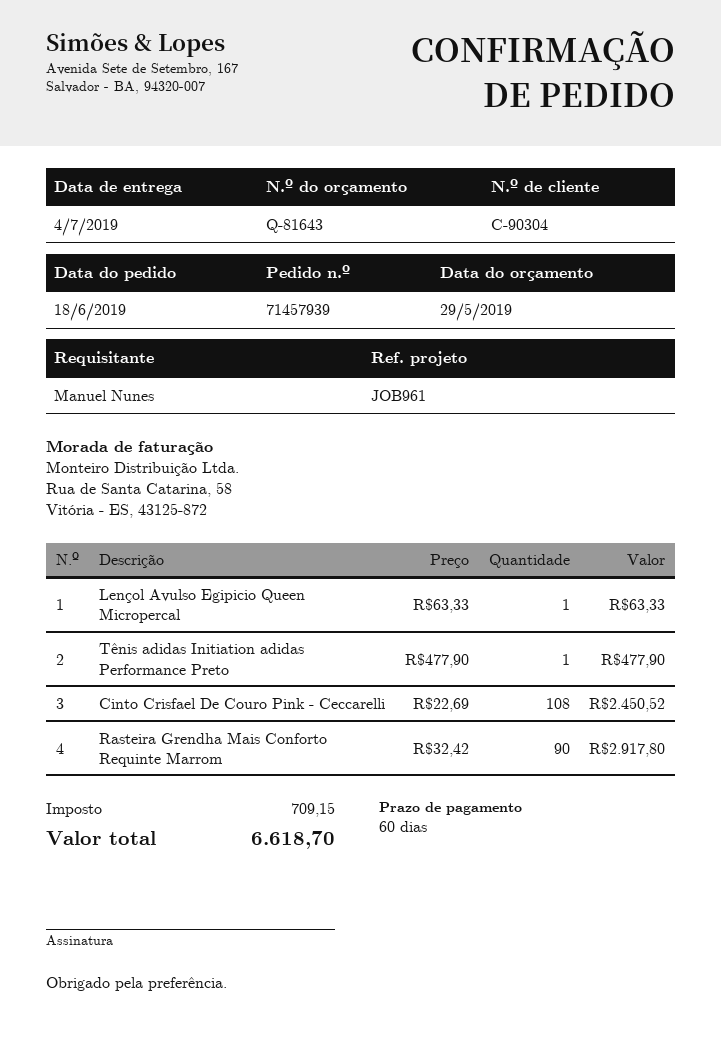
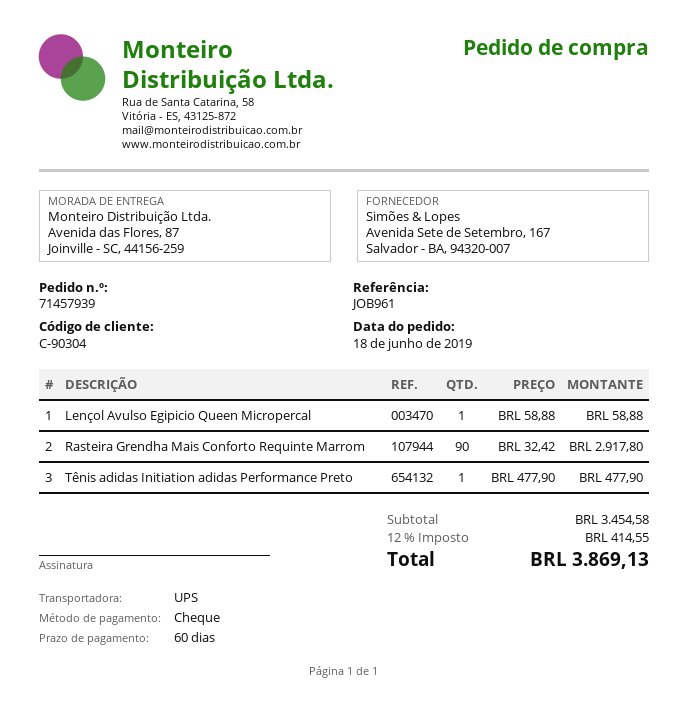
Lençol Avulso Egipicio Queen Micropercal: 1 x 63.33 = 63.33 -> 1 x 58.88 = 58.88
Cinto Crisfael De Couro Pink - Ceccarelli: 108 x 22.69 = 2450.52 -> none
tax: 709.15 -> 414.55
total: 6618.70 -> 3869.13

